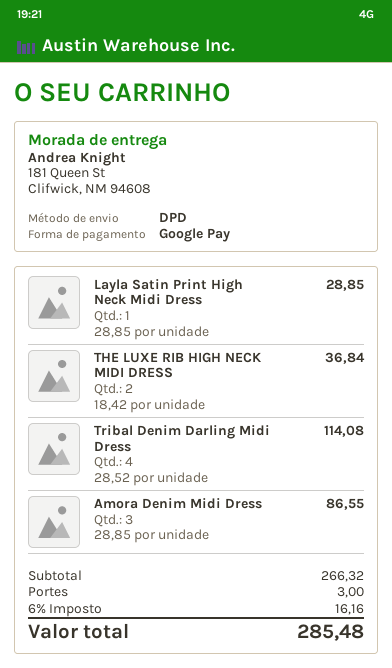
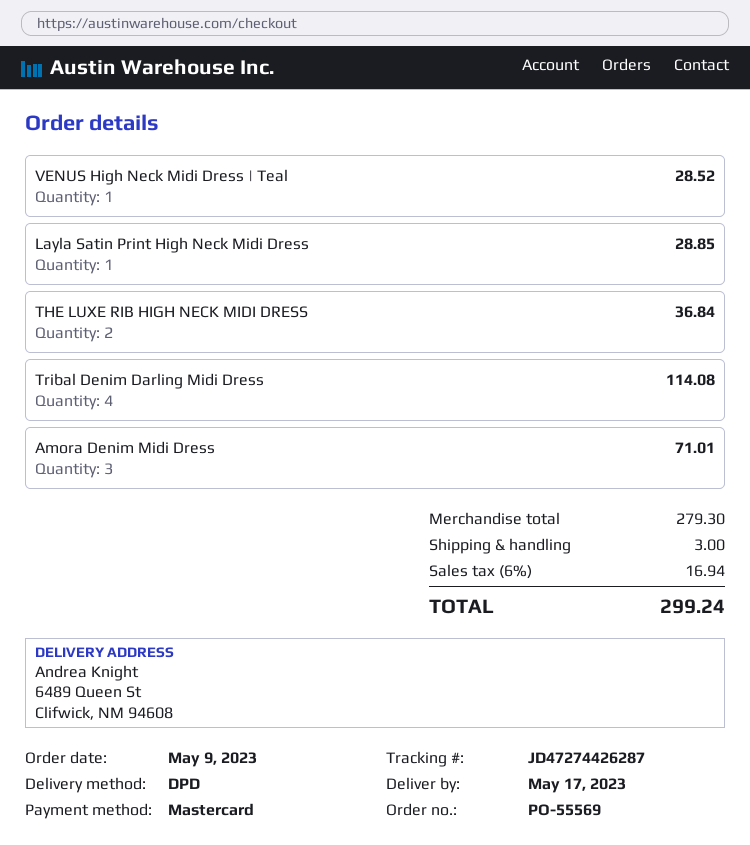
payment method: Google Pay -> Mastercard
ship to: 181 Queen St, Clifwick, NM 94608 -> 6489 Queen St, Clifwick, NM 94608
Amora Denim Midi Dress: 3 for 86.55 -> 3 for 71.01
VENUS High Neck Midi Dress | Teal: none -> 1 for 28.52
subtotal: 266.32 -> 279.30
tax: 6% = 16.16 -> 6% = 16.94
total: 285.48 -> 299.24

